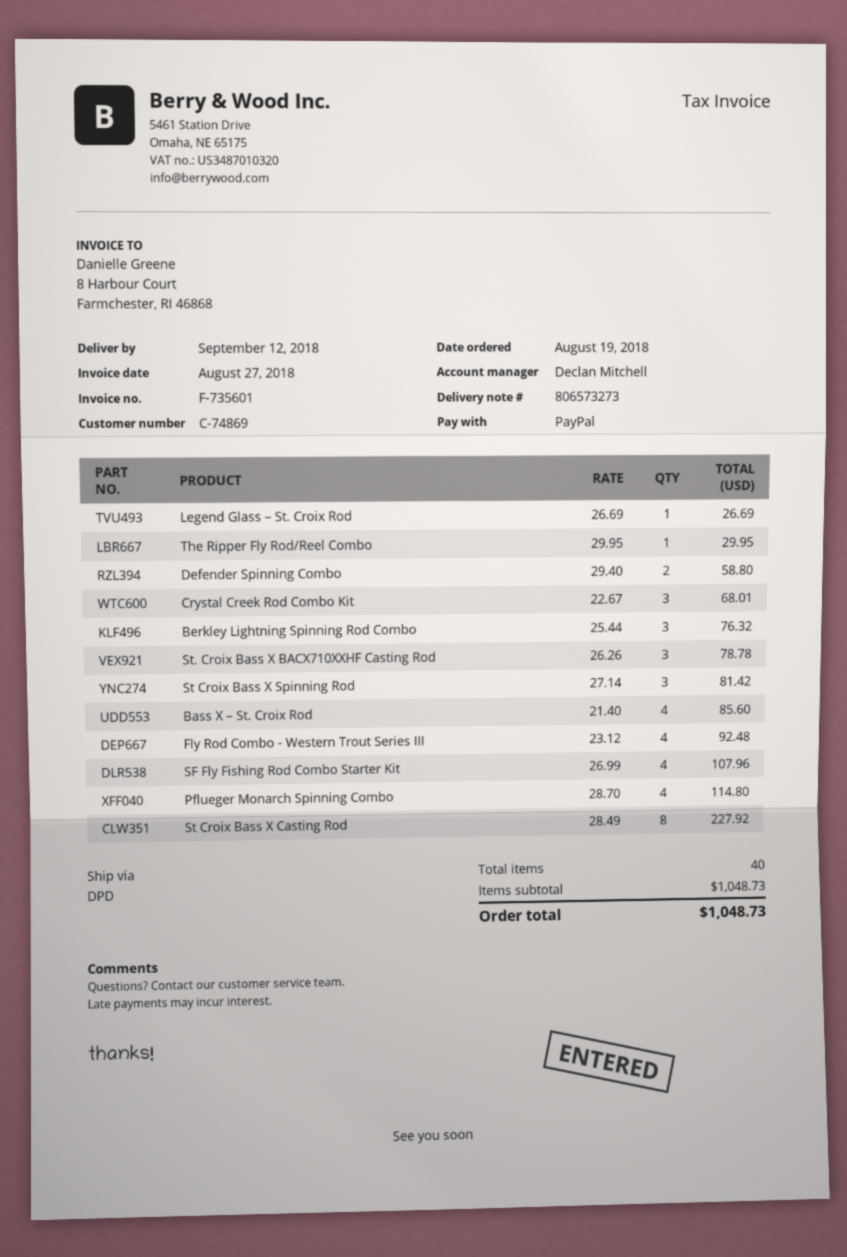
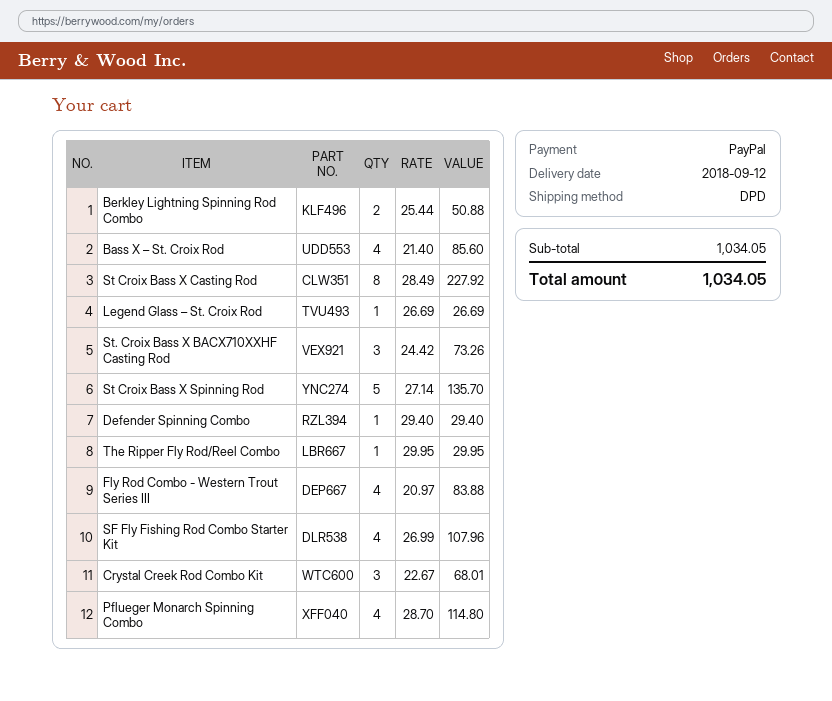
Defender Spinning Combo: 2 x 29.40 = 58.80 -> 1 x 29.40 = 29.40
Berkley Lightning Spinning Rod Combo: 3 x 25.44 = 76.32 -> 2 x 25.44 = 50.88
St. Croix Bass X BACX710XXHF Casting Rod: 3 x 26.26 = 78.78 -> 3 x 24.42 = 73.26
St Croix Bass X Spinning Rod: 3 x 27.14 = 81.42 -> 5 x 27.14 = 135.70
Fly Rod Combo - Western Trout Series III: 4 x 23.12 = 92.48 -> 4 x 20.97 = 83.88
subtotal: 1048.73 -> 1034.05
total: 1048.73 -> 1034.05

